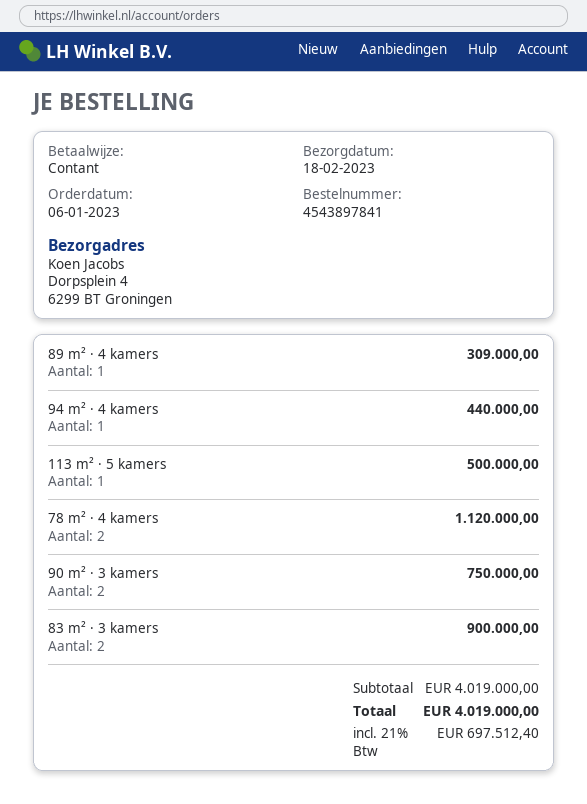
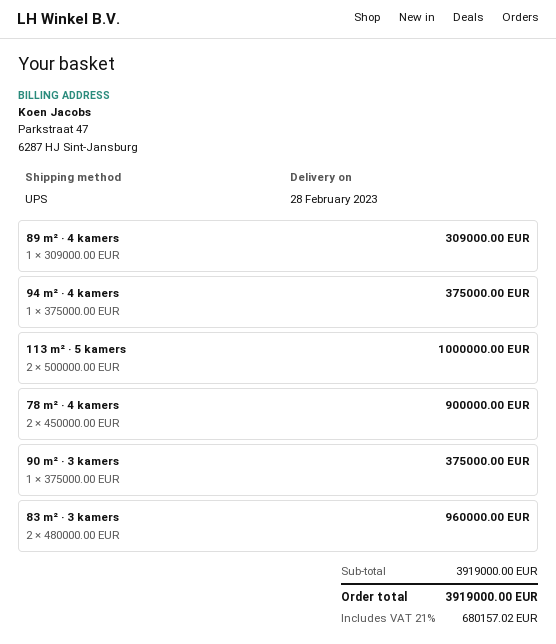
delivery date: 2023-02-18 -> 2023-02-28
94 m² · 4 kamers: 1 for 440000.00 -> 1 for 375000.00
113 m² · 5 kamers: 1 for 500000.00 -> 2 for 1000000.00
78 m² · 4 kamers: 2 for 1120000.00 -> 2 for 900000.00
90 m² · 3 kamers: 2 for 750000.00 -> 1 for 375000.00
83 m² · 3 kamers: 2 for 900000.00 -> 2 for 960000.00
subtotal: 4019000.00 -> 3919000.00
tax: 21% = 697512.40 -> 21% = 680157.02
total: 4019000.00 -> 3919000.00

